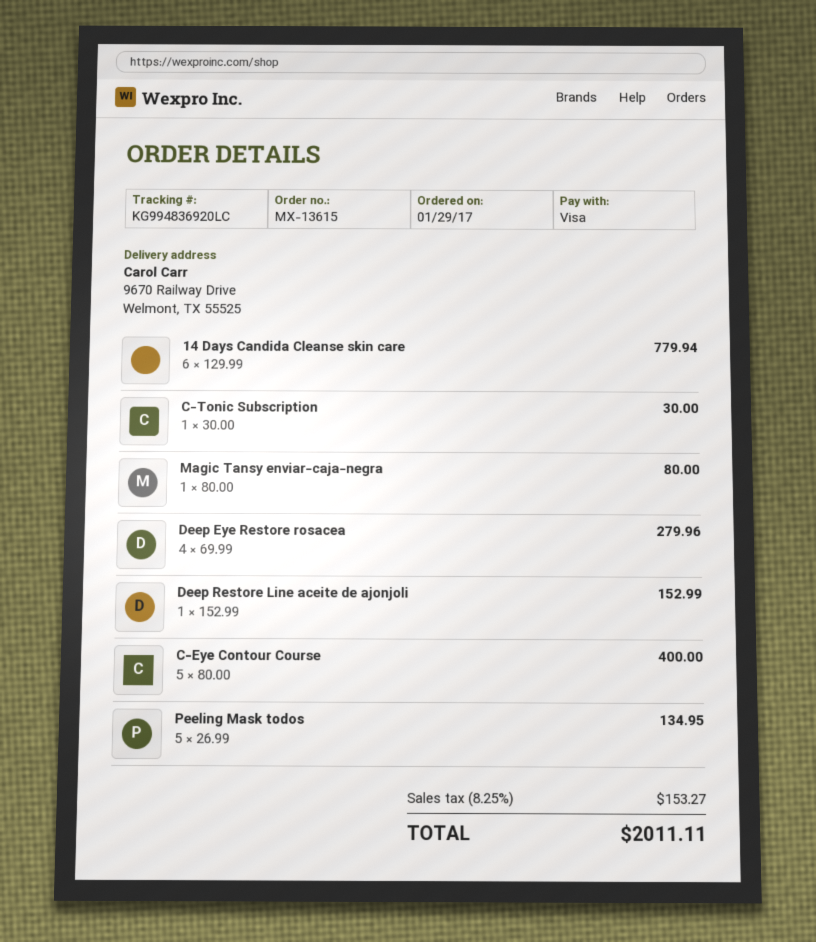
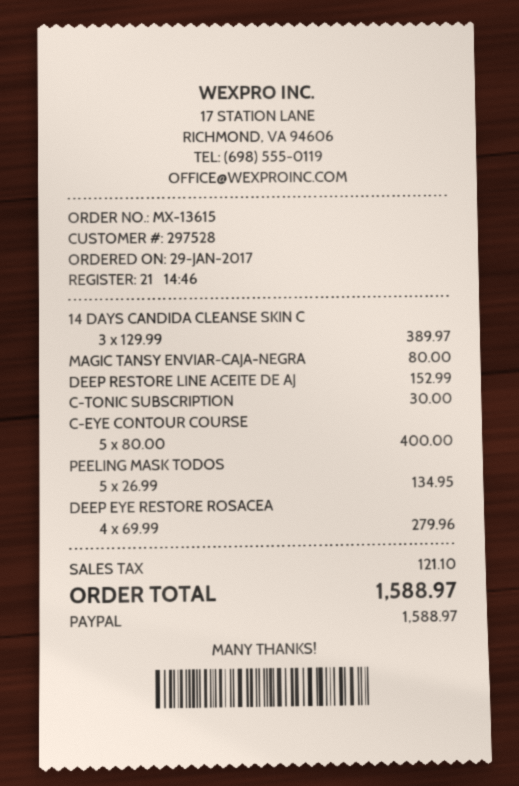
payment method: Visa -> PayPal
14 Days Candida Cleanse skin care: 6 x 129.99 = 779.94 -> 3 x 129.99 = 389.97
tax: 153.27 -> 121.10
total: 2011.11 -> 1588.97

